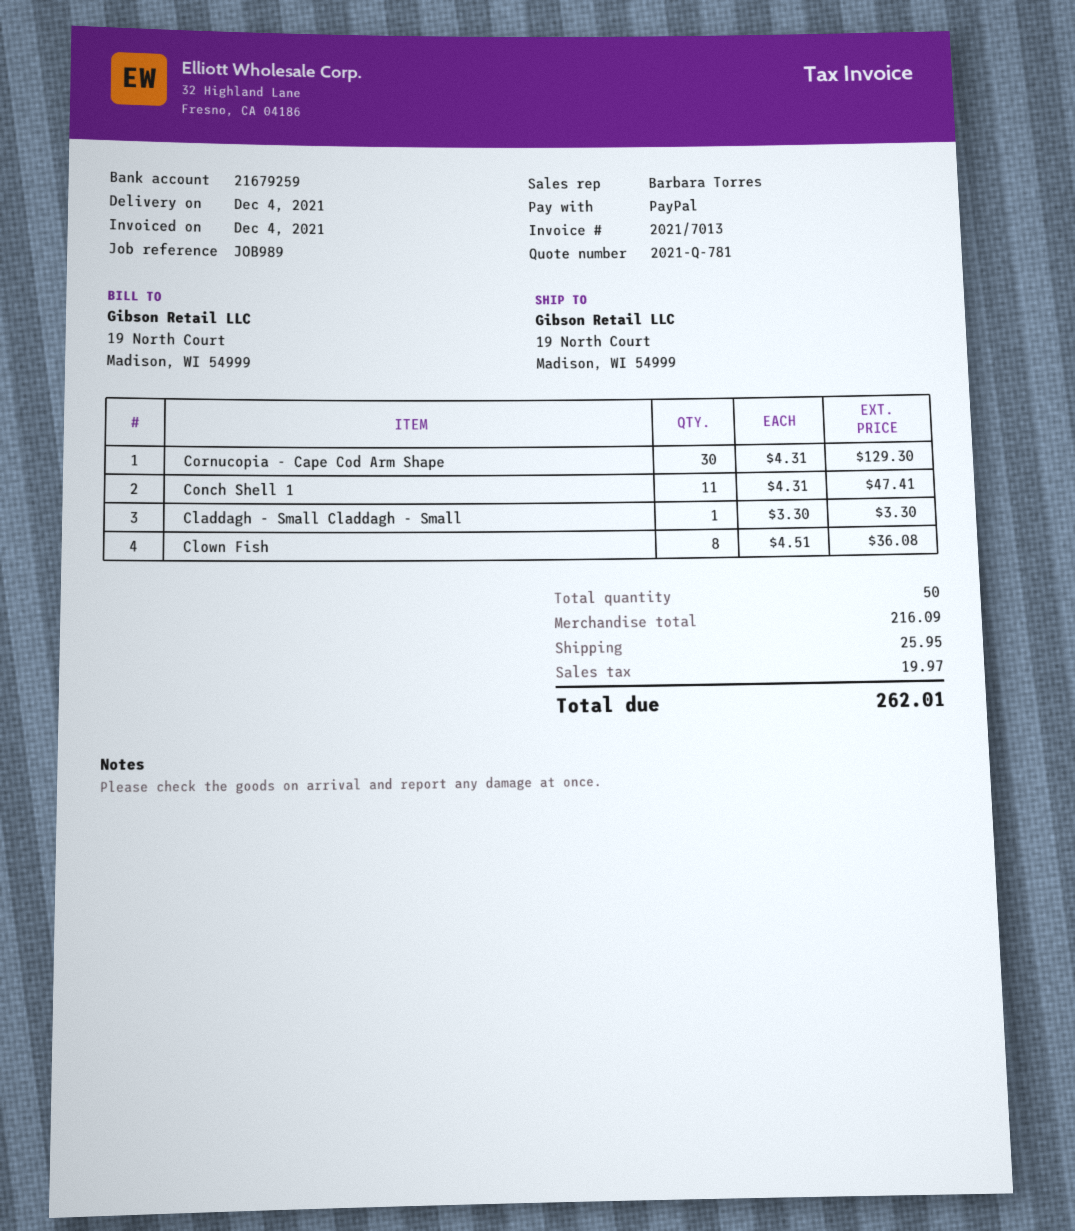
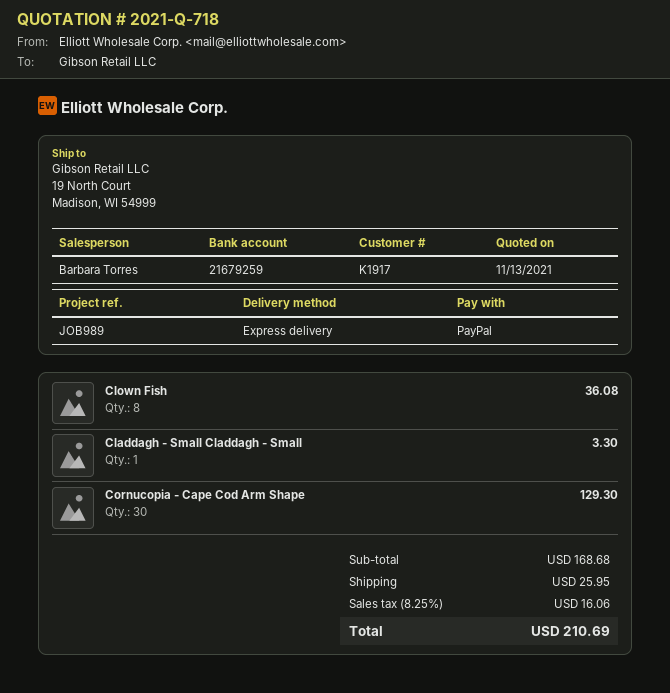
quote number: 2021-Q-781 -> 2021-Q-718
Conch Shell 1: 11 for 47.41 -> none
subtotal: 216.09 -> 168.68
tax: 19.97 -> 16.06
total: 262.01 -> 210.69

